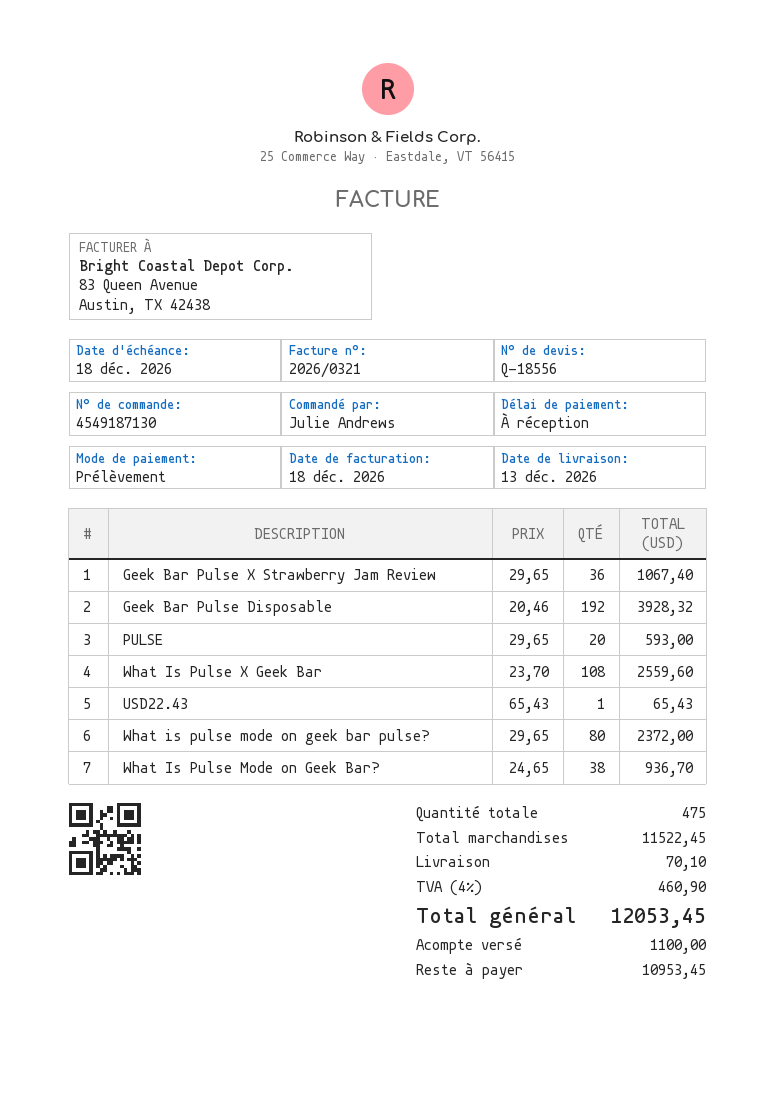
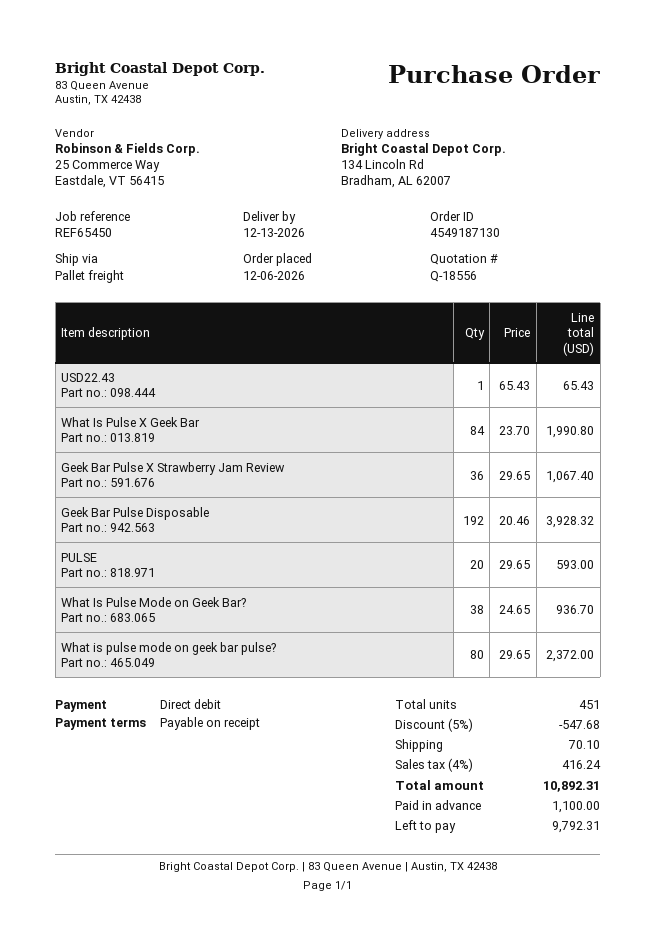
What Is Pulse X Geek Bar: 108 x 23.70 = 2559.60 -> 84 x 23.70 = 1990.80
total quantity: 475 -> 451
discount: none -> 5% = 547.68
tax: 4% = 460.90 -> 4% = 416.24
total: 12053.45 -> 10892.31
balance: 10953.45 -> 9792.31

